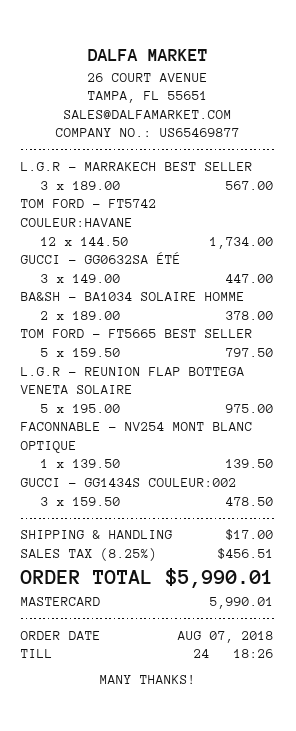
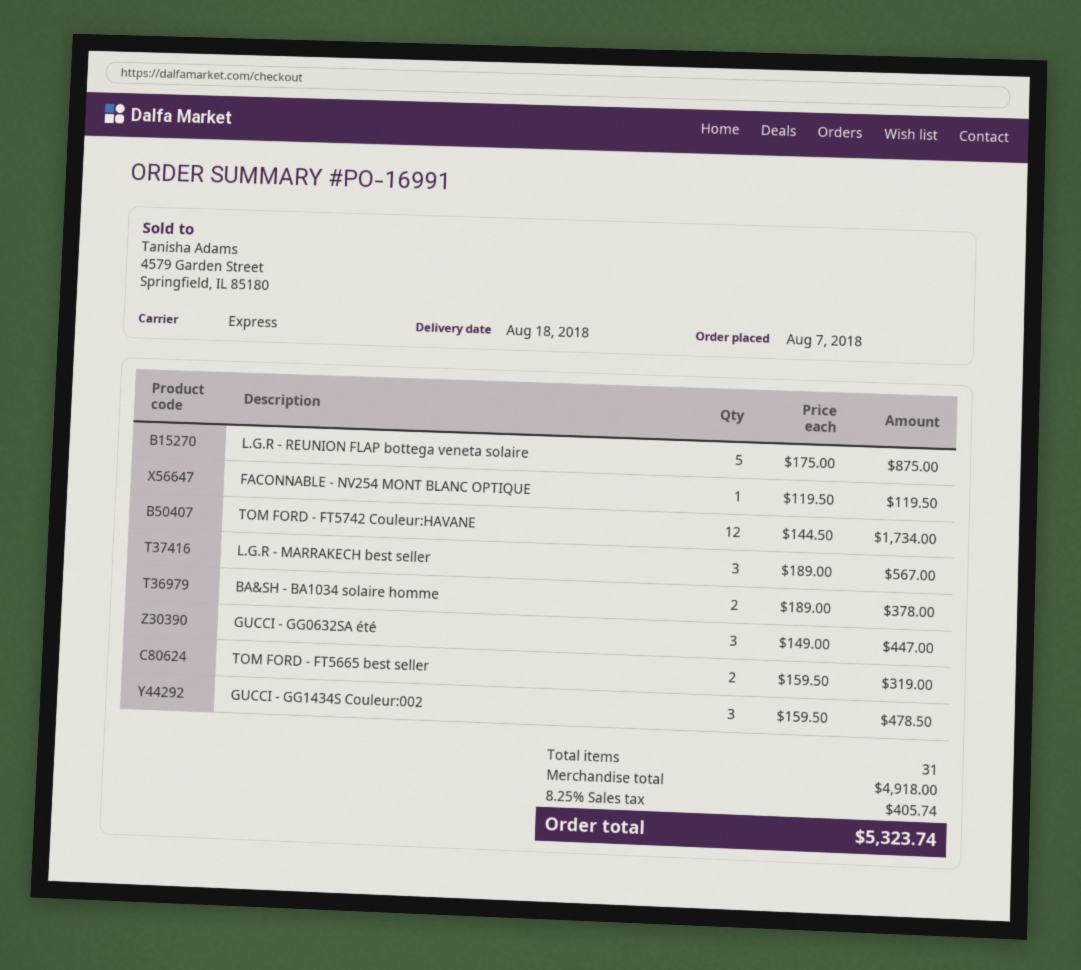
TOM FORD - FT5665 BEST SELLER: 5 x 159.50 = 797.50 -> 2 x 159.50 = 319.00
L.G.R - REUNION FLAP BOTTEGA VENETA SOLAIRE: 5 x 195.00 = 975.00 -> 5 x 175.00 = 875.00
FACONNABLE - NV254 MONT BLANC OPTIQUE: 1 x 139.50 = 139.50 -> 1 x 119.50 = 119.50
shipping: 17.00 -> none
tax: 8.25% = 456.51 -> 8.25% = 405.74
total: 5990.01 -> 5323.74

